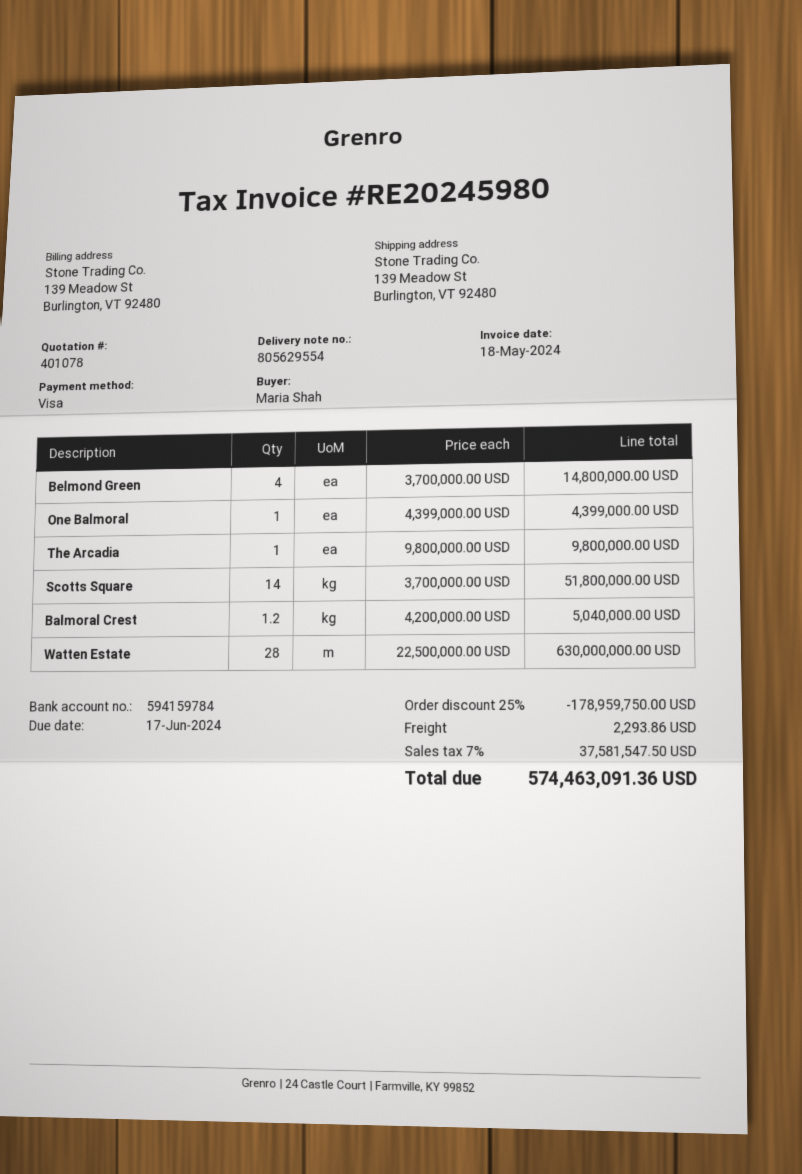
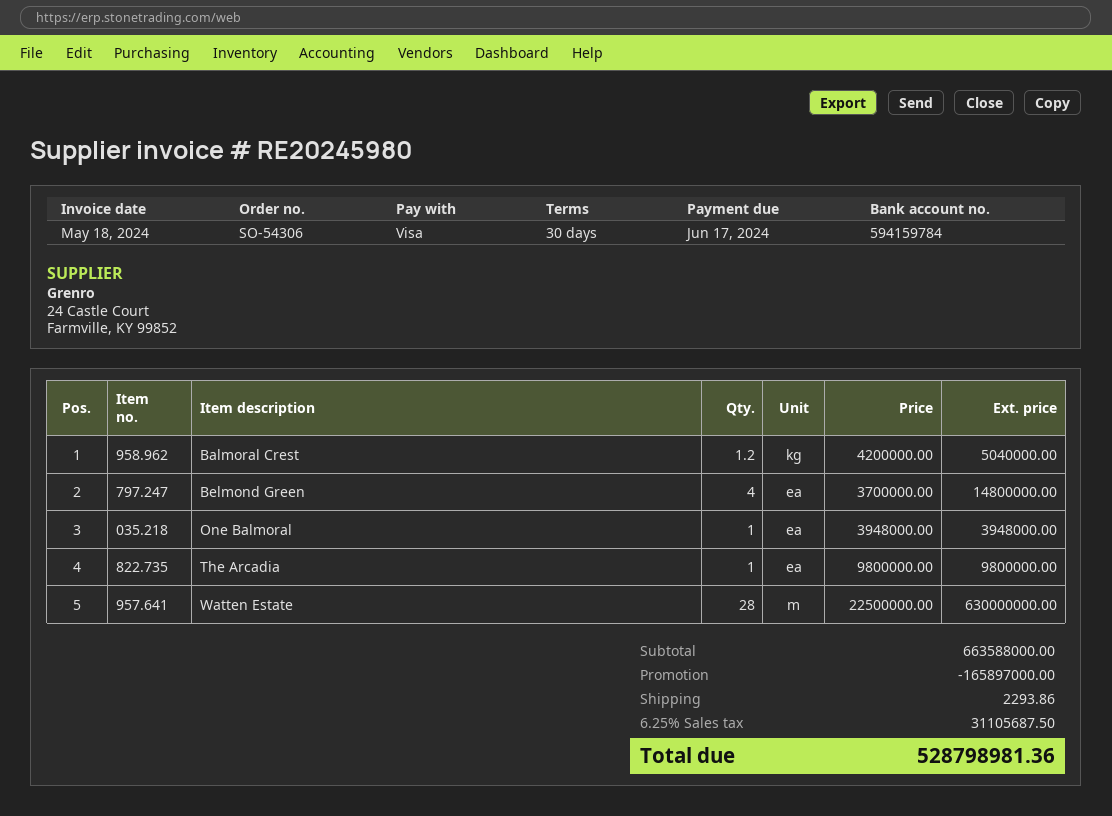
One Balmoral: 1 x 4399000.00 = 4399000.00 -> 1 x 3948000.00 = 3948000.00
Scotts Square: 14 x 3700000.00 = 51800000.00 -> none
discount: 178959750.00 -> 165897000.00
tax: 7% = 37581547.50 -> 6.25% = 31105687.50
total: 574463091.36 -> 528798981.36

